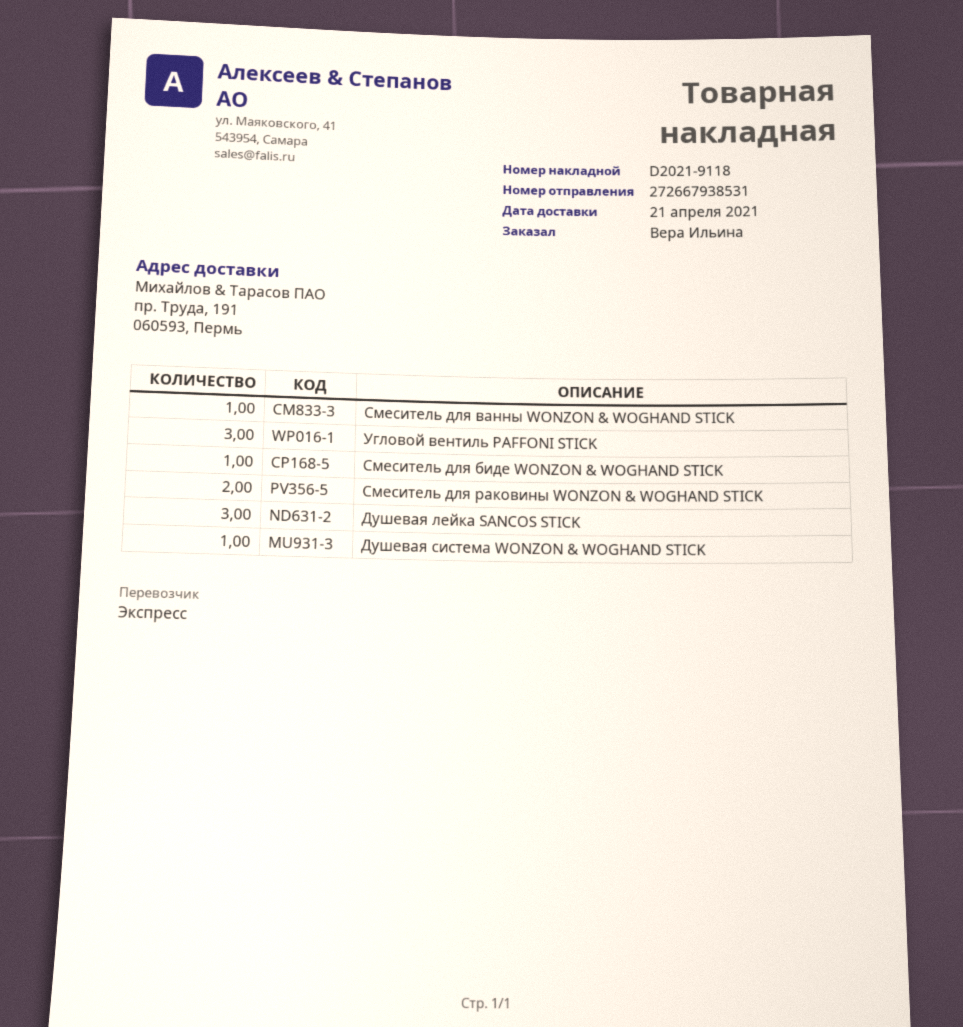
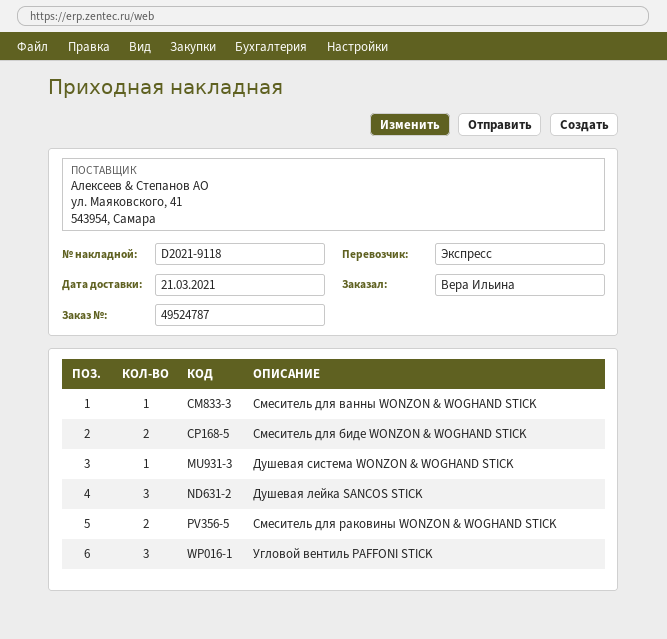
delivery date: 2021-04-21 -> 2021-03-21
Смеситель для биде WONZON & WOGHAND STICK: 1 -> 2

